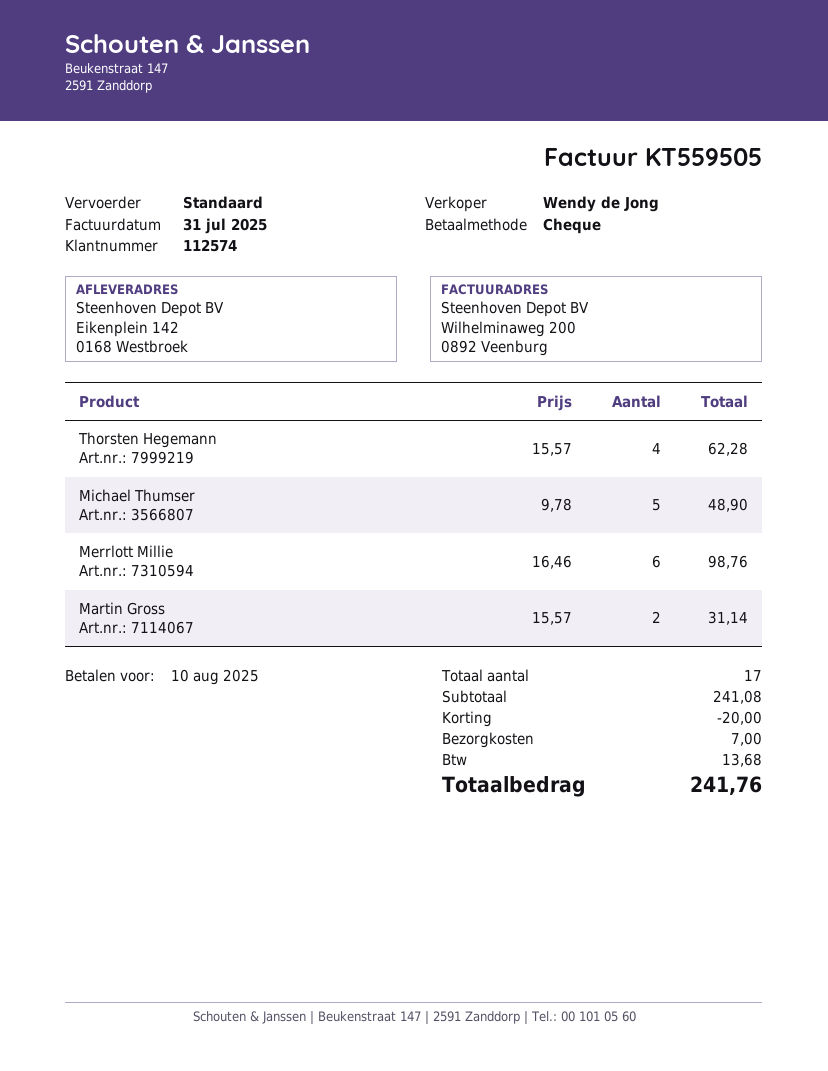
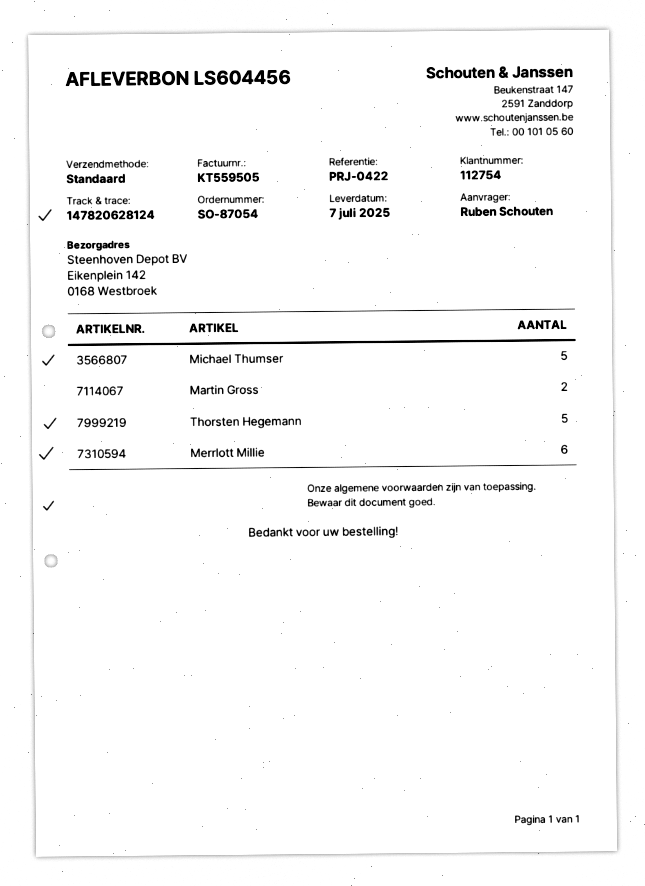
customer number: 112574 -> 112754
Thorsten Hegemann: 4 -> 5

